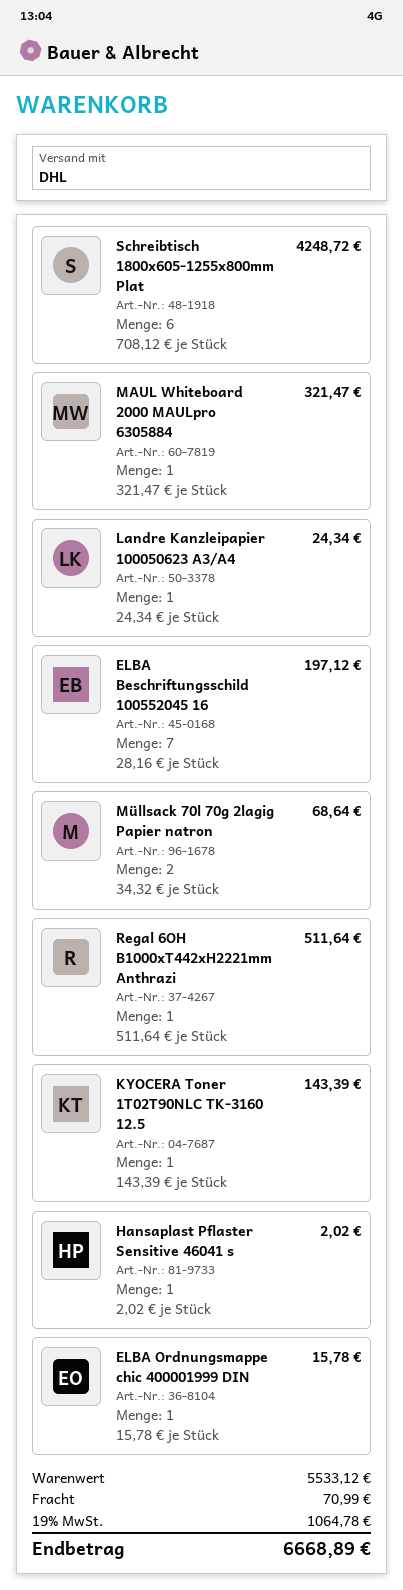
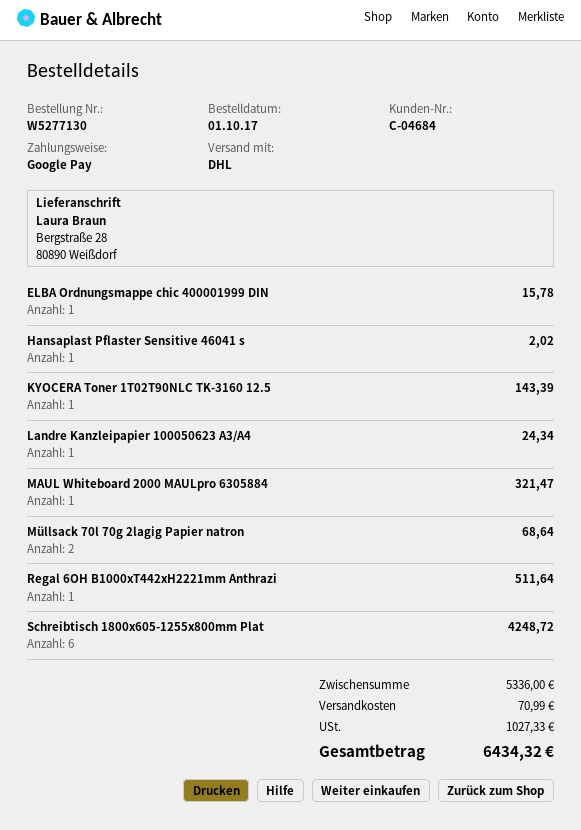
ELBA Beschriftungsschild 100552045 16: 7 for 197.12 -> none
subtotal: 5533.12 -> 5336.00
tax: 1064.78 -> 1027.33
total: 6668.89 -> 6434.32

